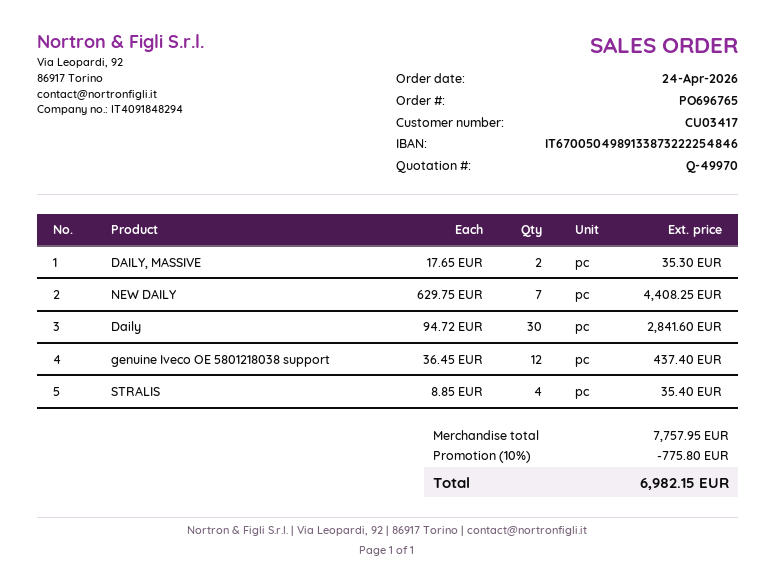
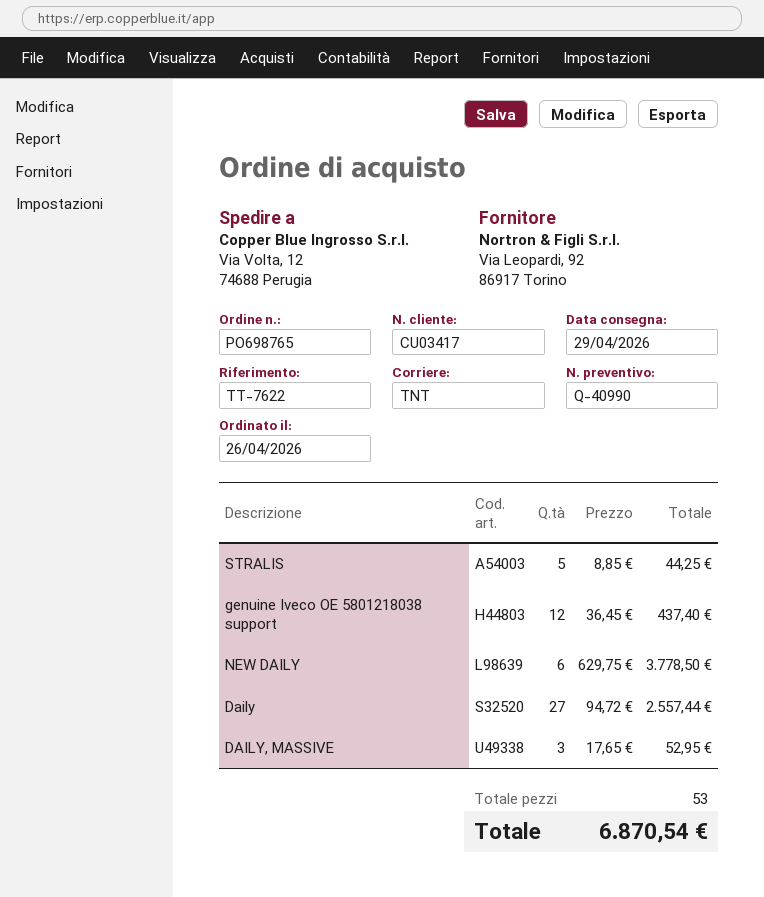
quote number: Q-49970 -> Q-40990
order number: PO696765 -> PO698765
order date: 2026-04-24 -> 2026-04-26
DAILY, MASSIVE: 2 x 17.65 = 35.30 -> 3 x 17.65 = 52.95
NEW DAILY: 7 x 629.75 = 4408.25 -> 6 x 629.75 = 3778.50
Daily: 30 x 94.72 = 2841.60 -> 27 x 94.72 = 2557.44
STRALIS: 4 x 8.85 = 35.40 -> 5 x 8.85 = 44.25
discount: 10% = 775.80 -> none
total: 6982.15 -> 6870.54

